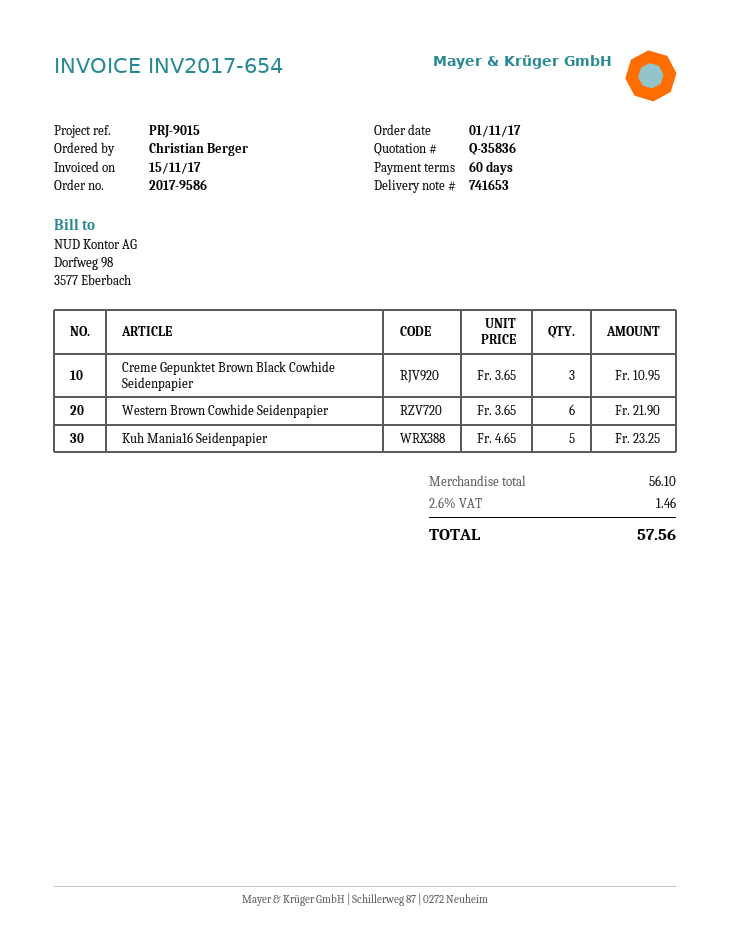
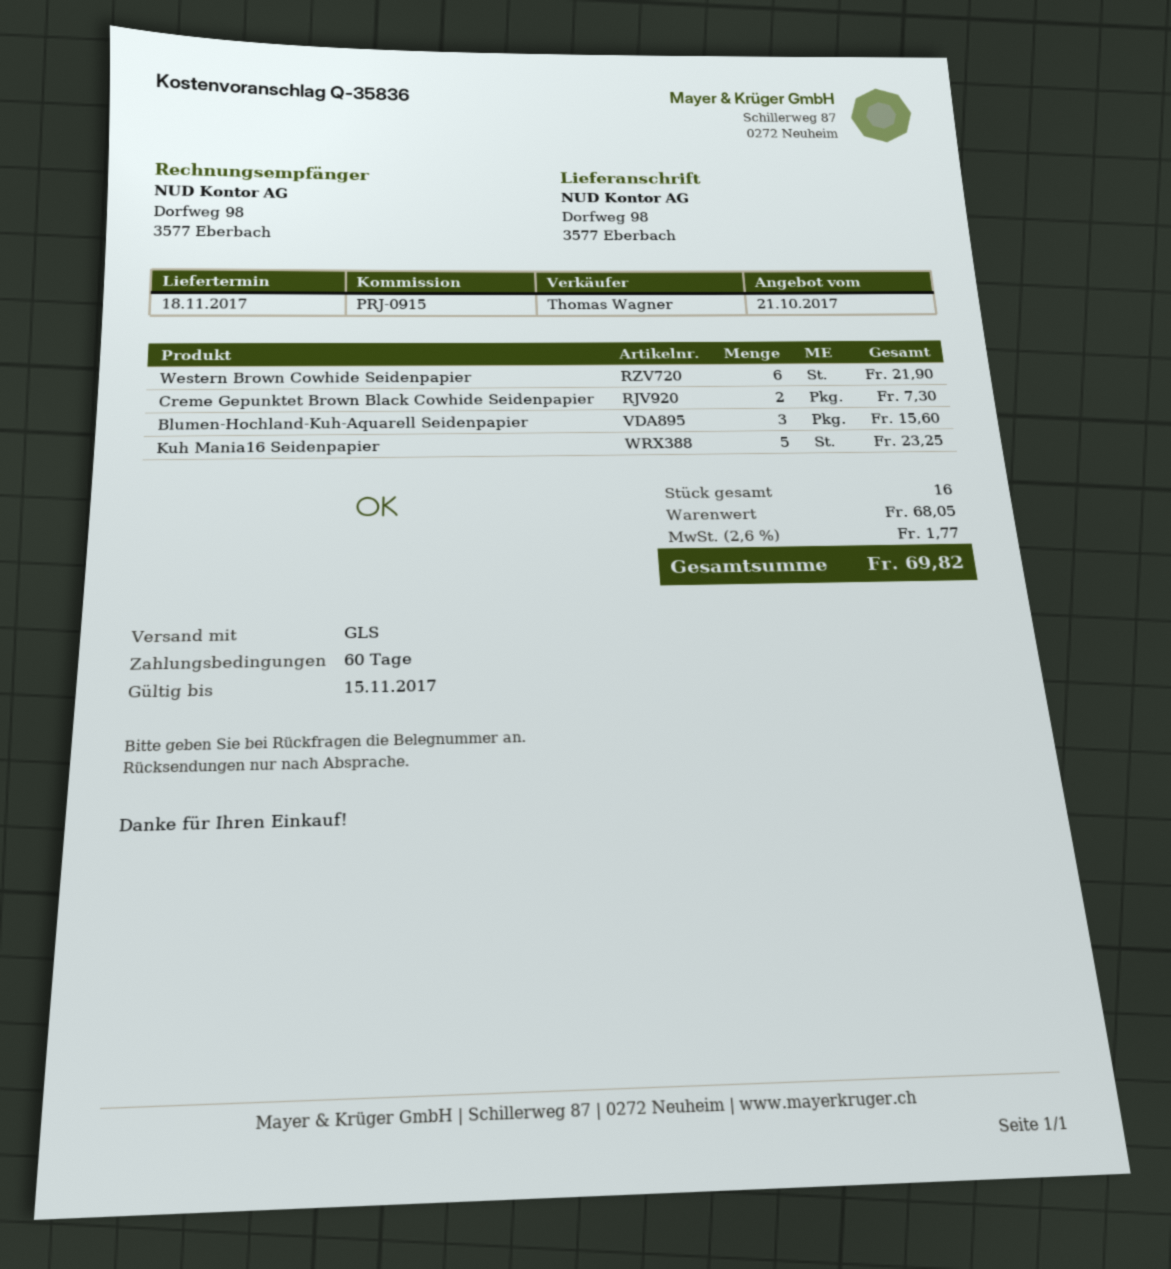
reference: PRJ-9015 -> PRJ-0915
Creme Gepunktet Brown Black Cowhide Seidenpapier: 3 for 10.95 -> 2 for 7.30
Blumen-Hochland-Kuh-Aquarell Seidenpapier: none -> 3 for 15.60
subtotal: 56.10 -> 68.05
tax: 2.6% = 1.46 -> 2.6% = 1.77
total: 57.56 -> 69.82

